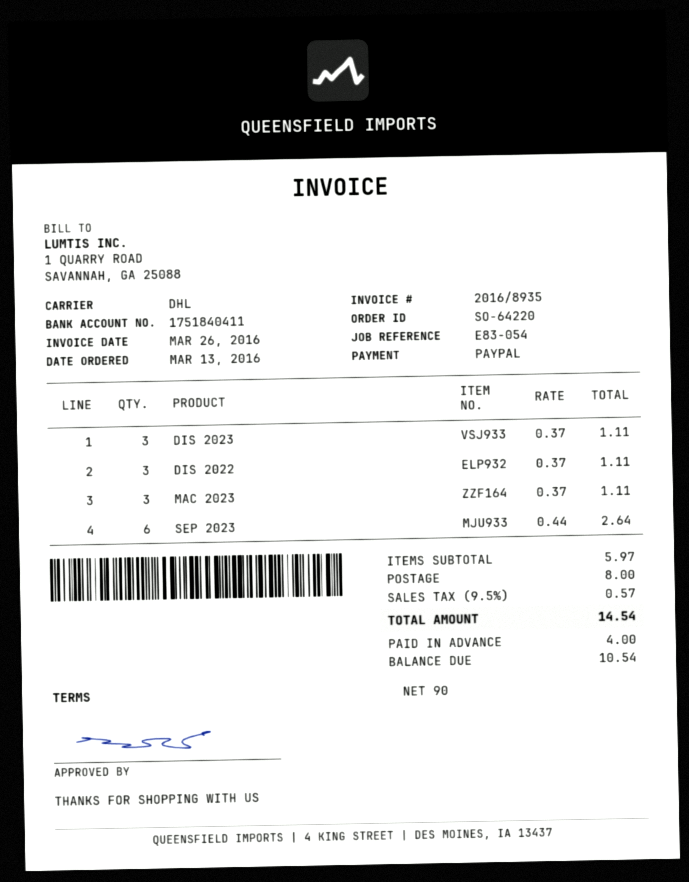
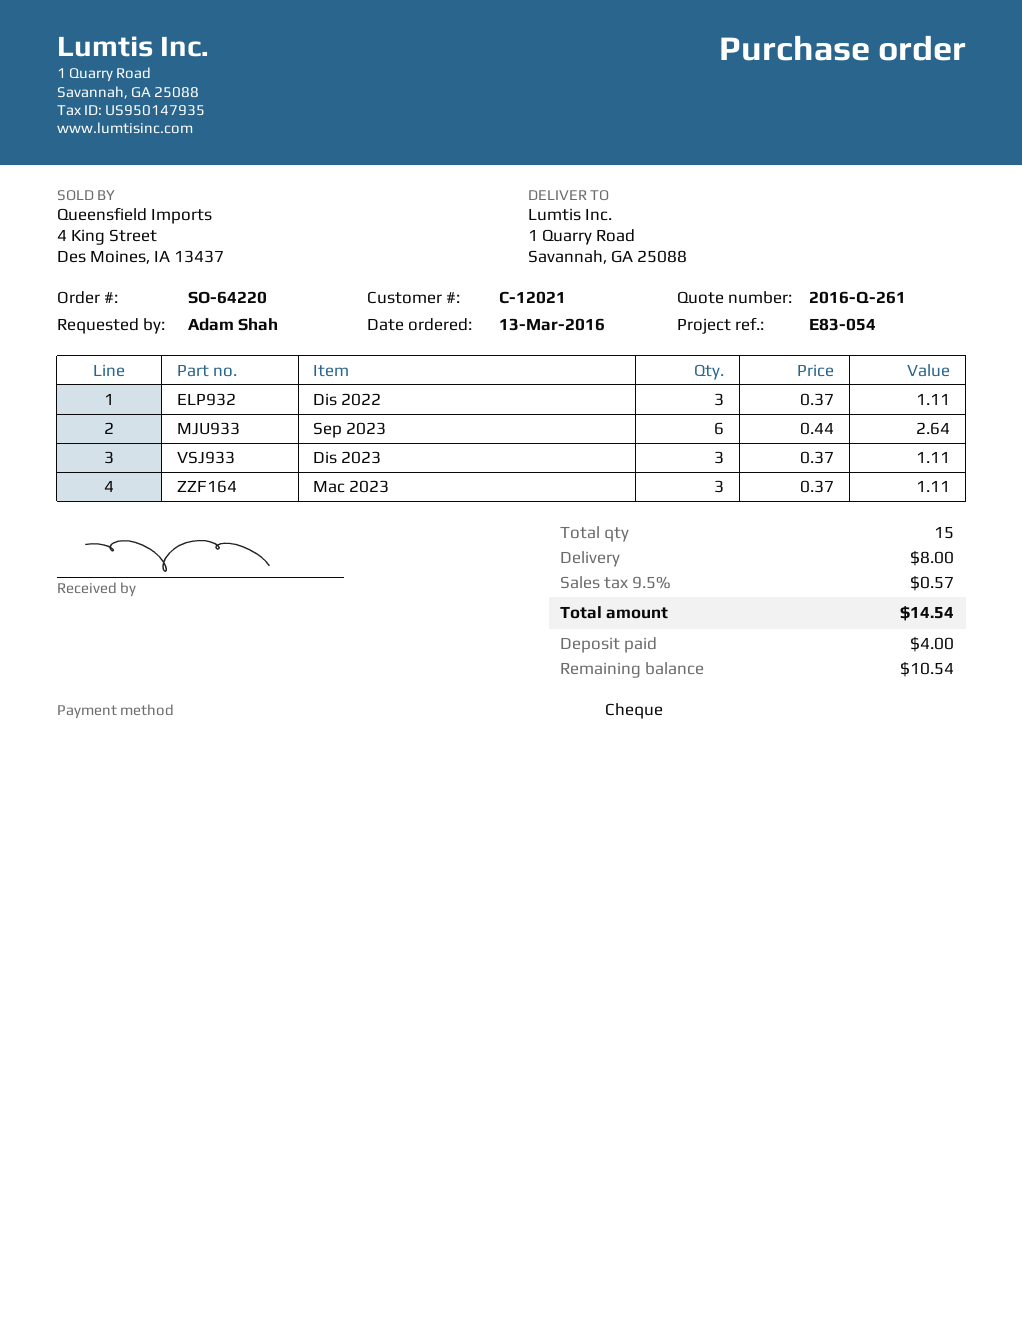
payment method: PayPal -> cheque

